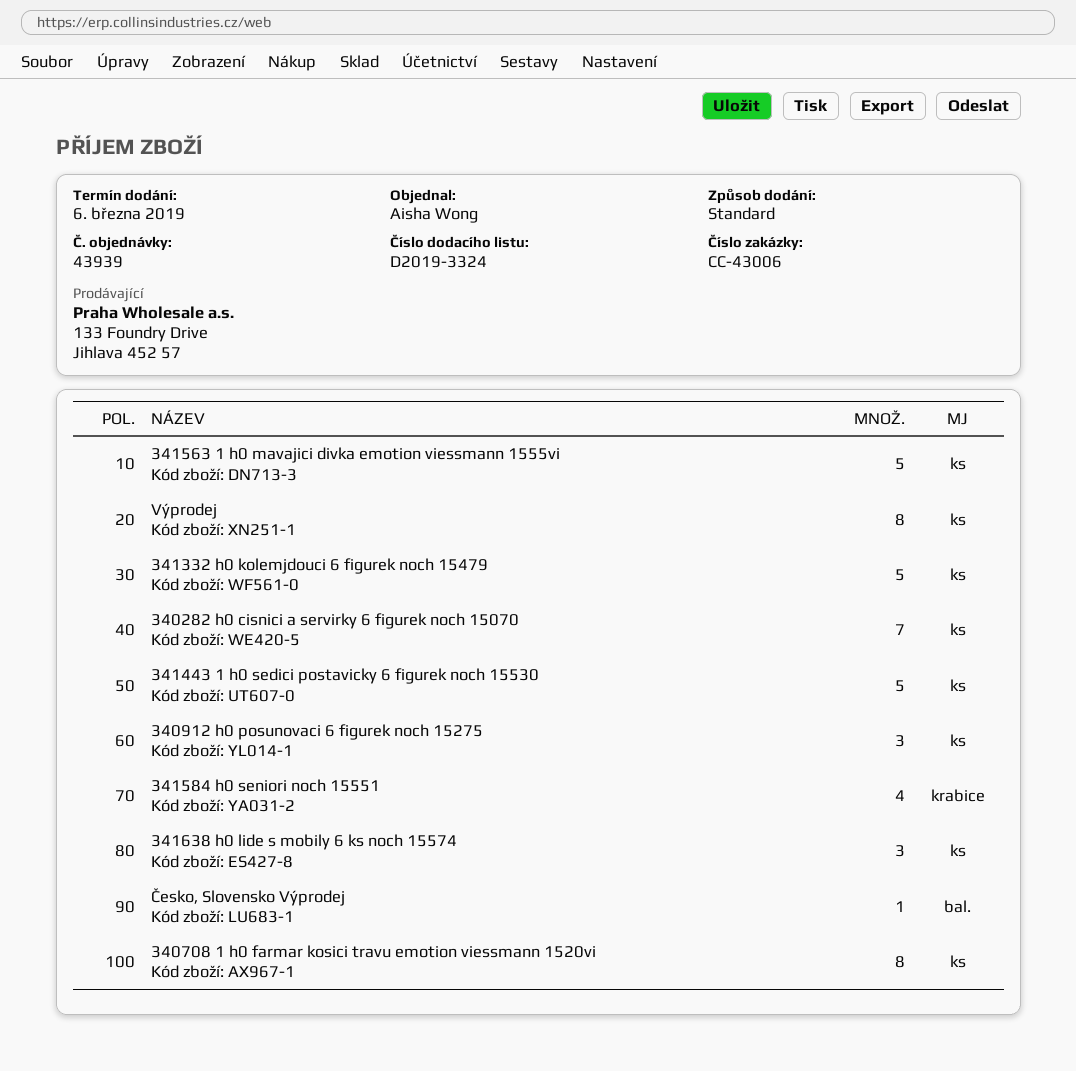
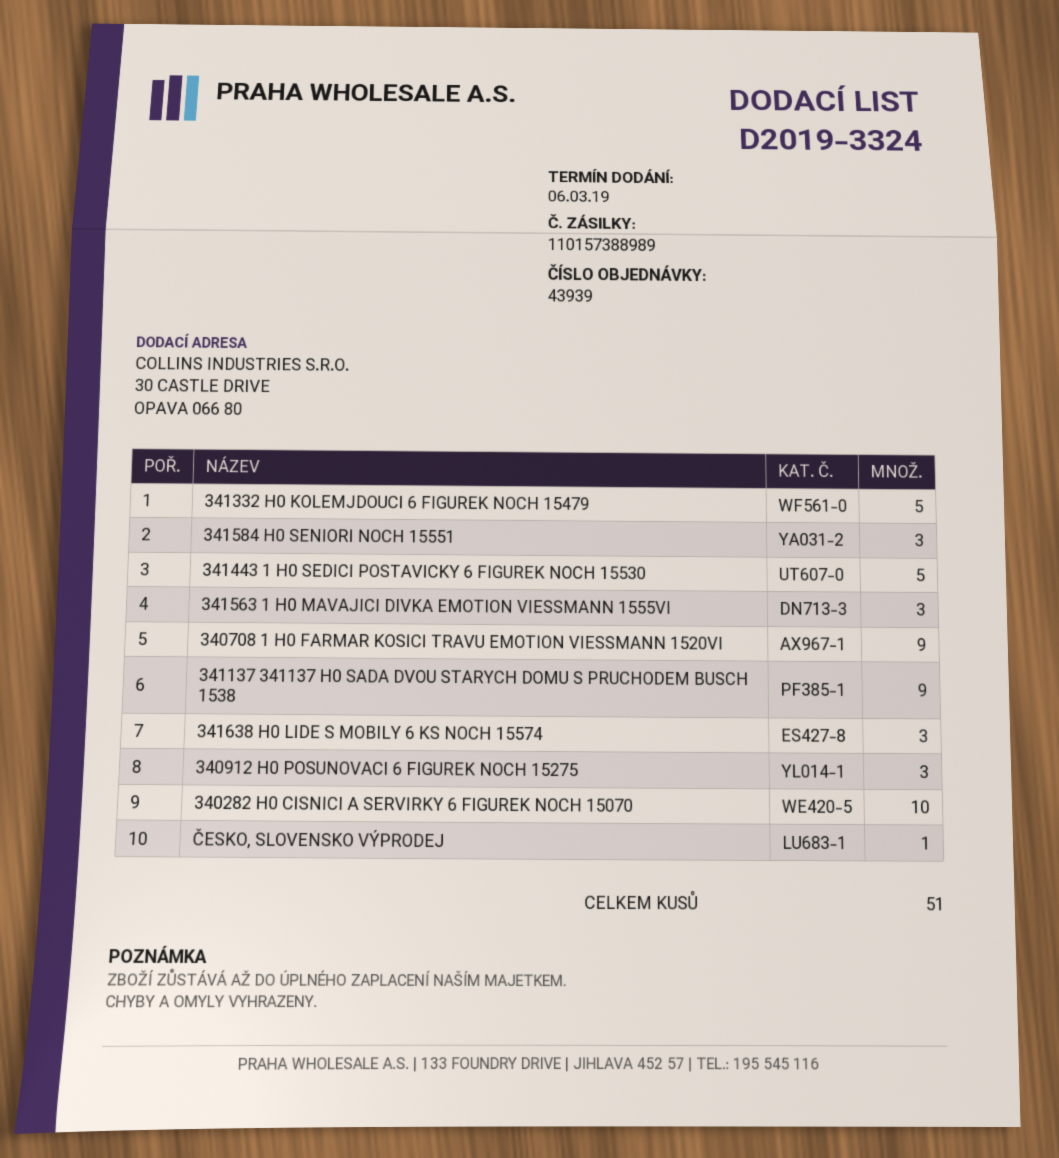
341563 1 h0 mavajici divka emotion viessmann 1555vi: 5 -> 3
Výprodej: 8 -> none
340282 h0 cisnici a servirky 6 figurek noch 15070: 7 -> 10
341584 h0 seniori noch 15551: 4 -> 3
340708 1 h0 farmar kosici travu emotion viessmann 1520vi: 8 -> 9
341137 341137 H0 SADA DVOU STARYCH DOMU S PRUCHODEM BUSCH 1538: none -> 9

